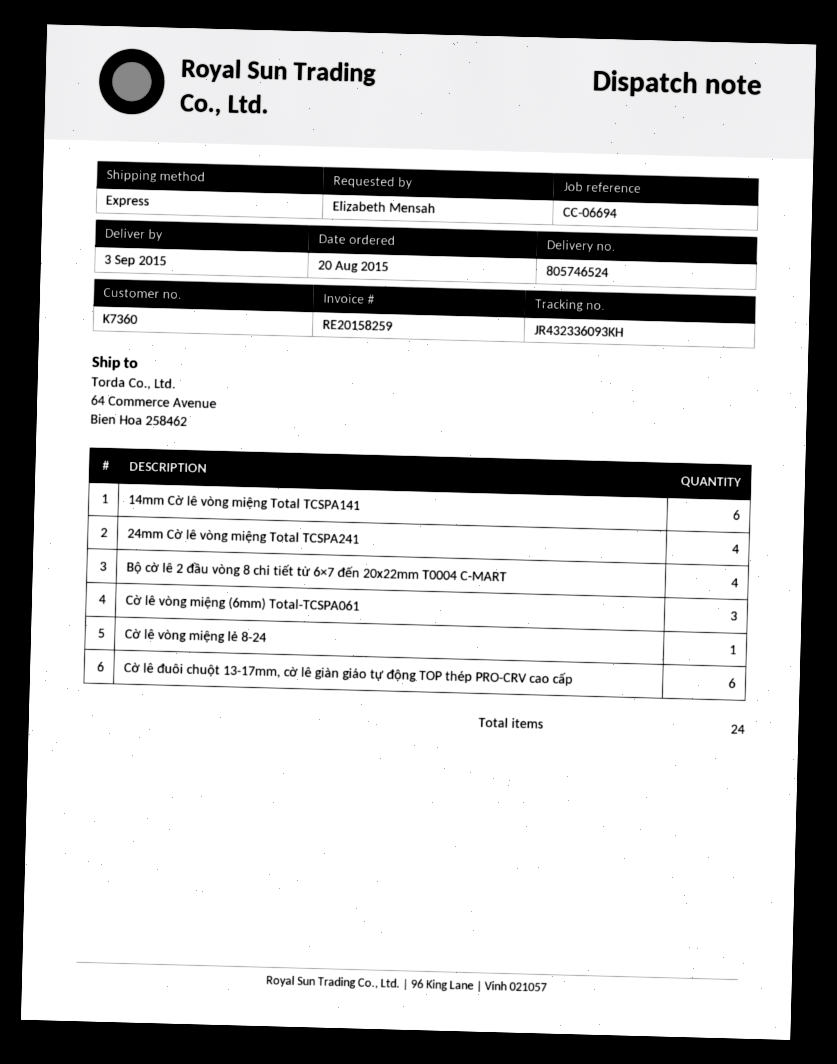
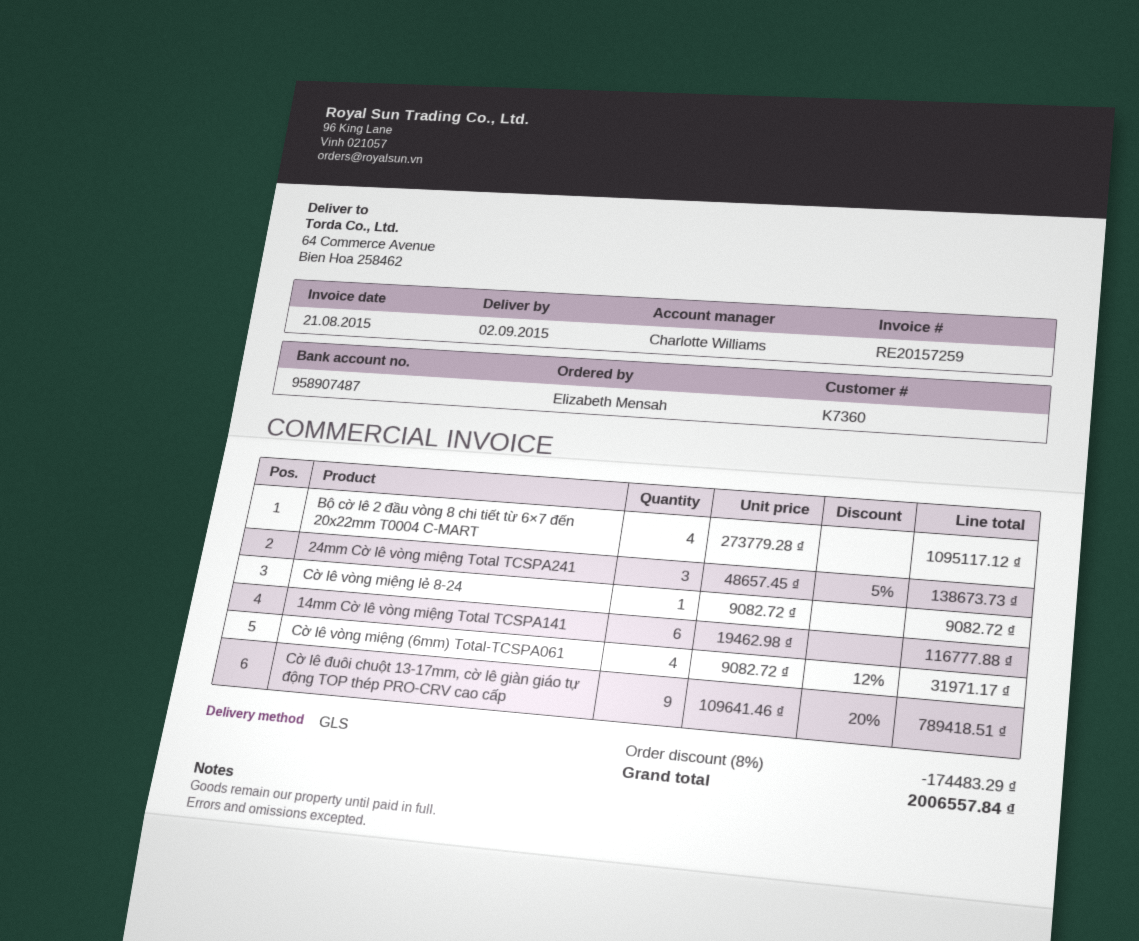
delivery date: 2015-09-03 -> 2015-09-02
invoice number: RE20158259 -> RE20157259
shipping method: express -> GLS
24mm Cờ lê vòng miệng Total TCSPA241: 4 -> 3
Cờ lê vòng miệng (6mm) Total-TCSPA061: 3 -> 4
Cờ lê đuôi chuột 13-17mm, cờ lê giàn giáo tự động TOP thép PRO-CRV cao cấp: 6 -> 9

